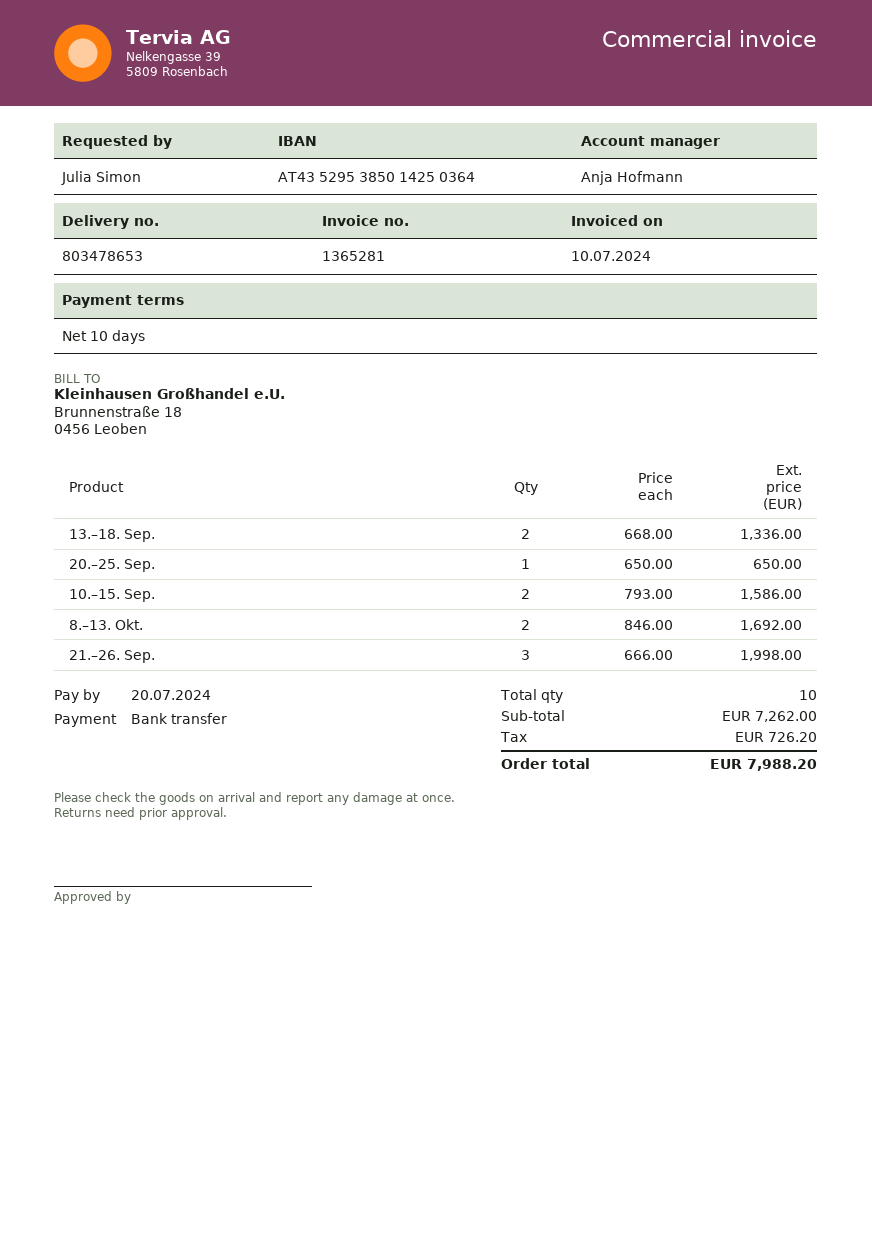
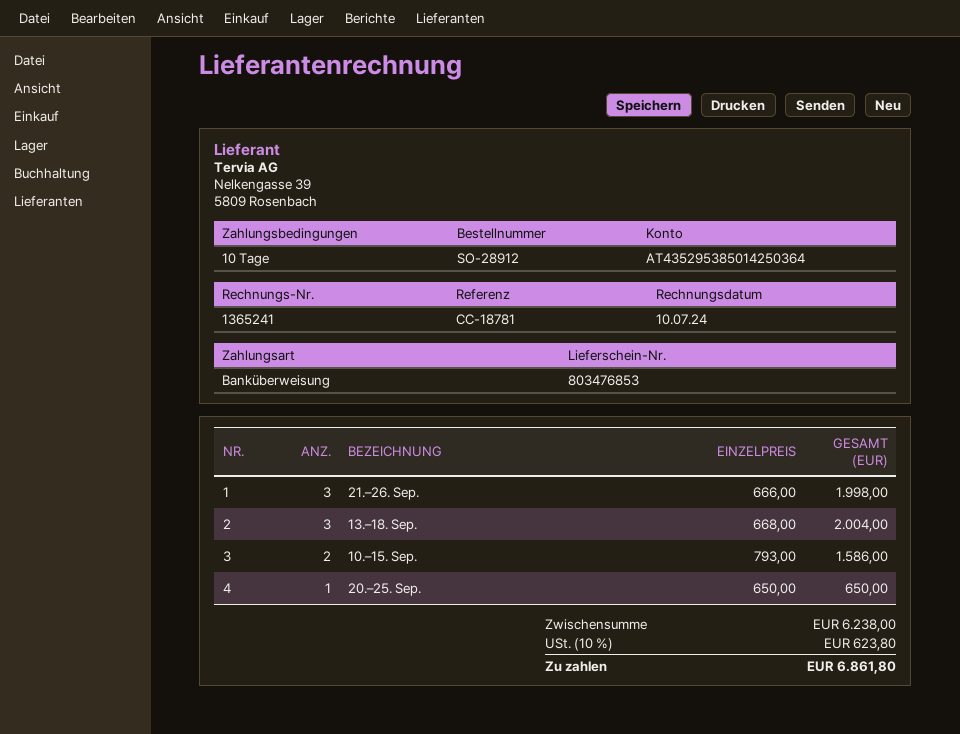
delivery note number: 803478653 -> 803476853
invoice number: 1365281 -> 1365241
13.–18. Sep.: 2 x 668.00 = 1336.00 -> 3 x 668.00 = 2004.00
8.–13. Okt.: 2 x 846.00 = 1692.00 -> none
subtotal: 7262.00 -> 6238.00
tax: 726.20 -> 623.80
total: 7988.20 -> 6861.80

